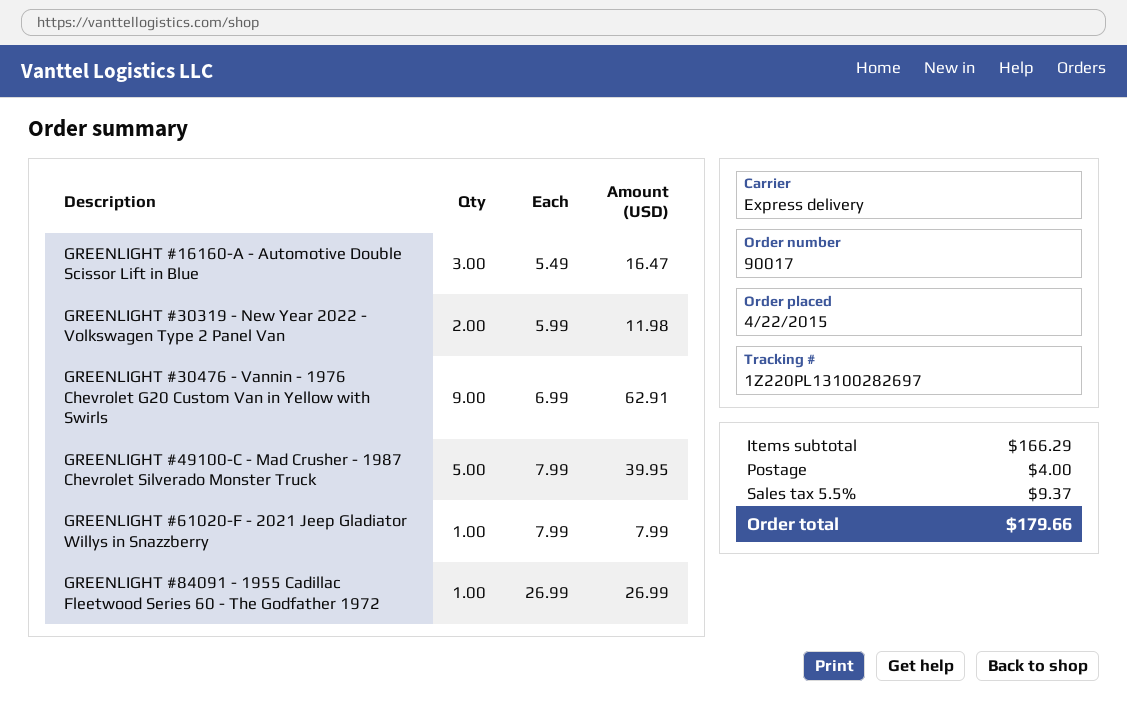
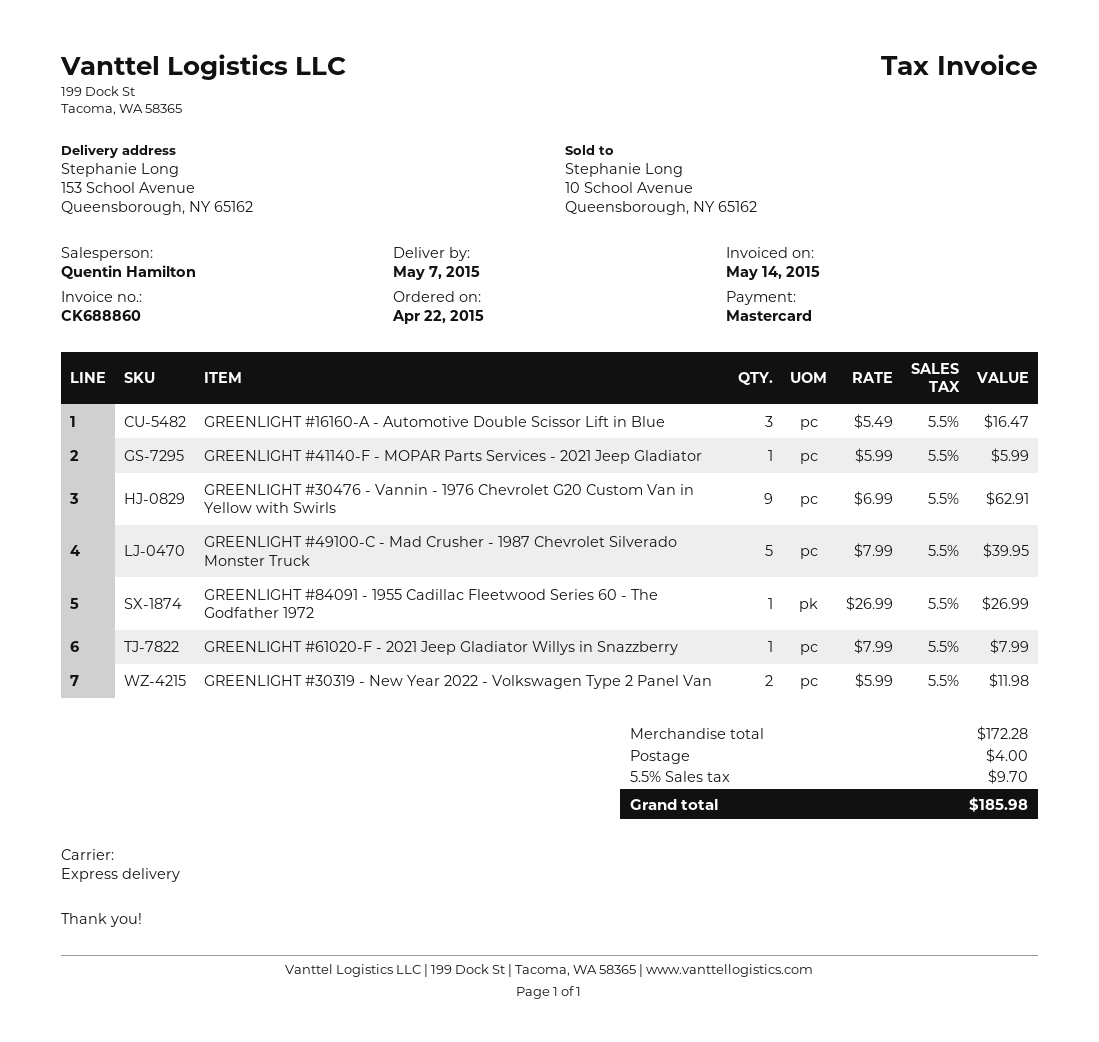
GREENLIGHT #41140-F - MOPAR Parts Services - 2021 Jeep Gladiator: none -> 1 x 5.99 = 5.99
subtotal: 166.29 -> 172.28
tax: 5.5% = 9.37 -> 5.5% = 9.70
total: 179.66 -> 185.98

